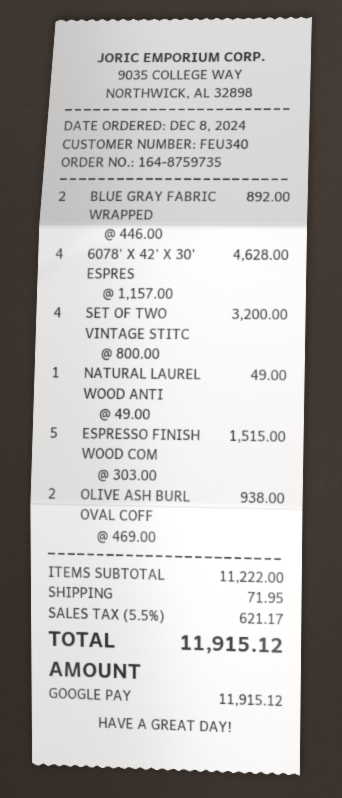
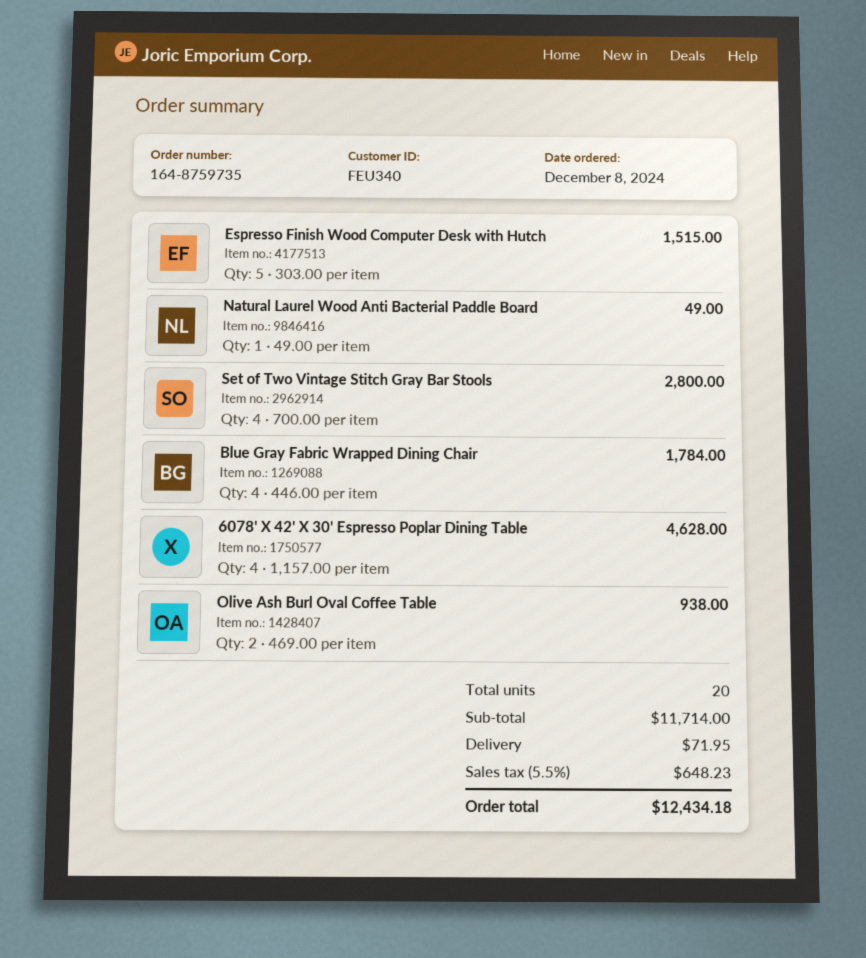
BLUE GRAY FABRIC WRAPPED: 2 x 446.00 = 892.00 -> 4 x 446.00 = 1784.00
SET OF TWO VINTAGE STITC: 4 x 800.00 = 3200.00 -> 4 x 700.00 = 2800.00
subtotal: 11222.00 -> 11714.00
tax: 5.5% = 621.17 -> 5.5% = 648.23
total: 11915.12 -> 12434.18

